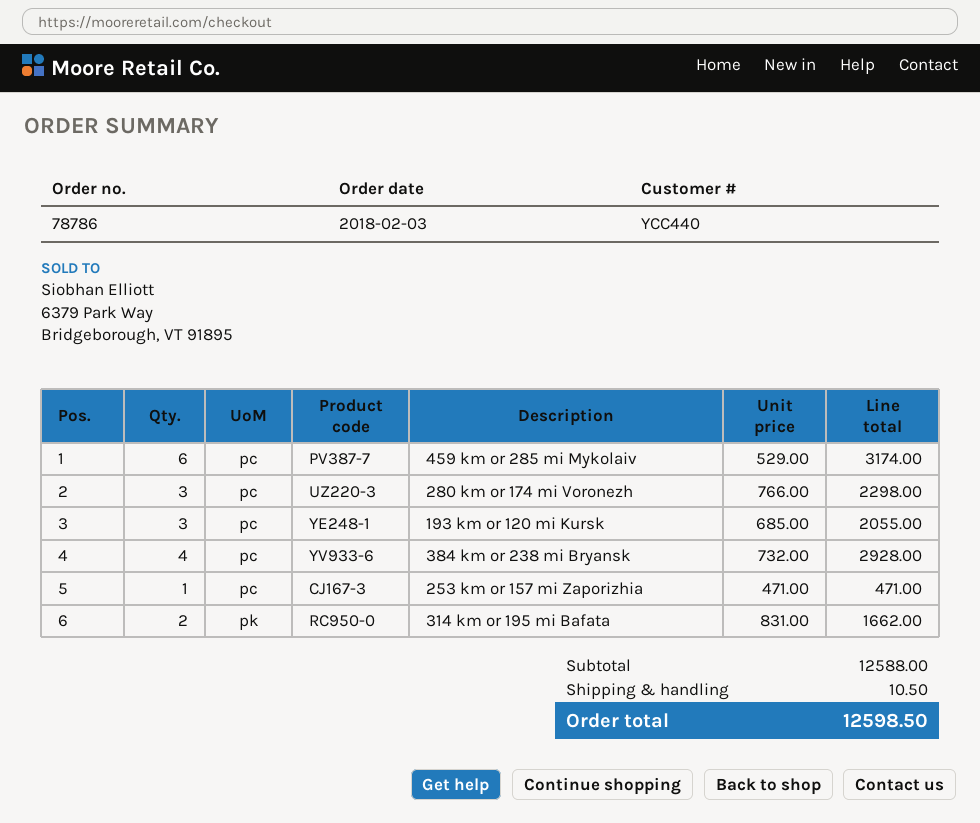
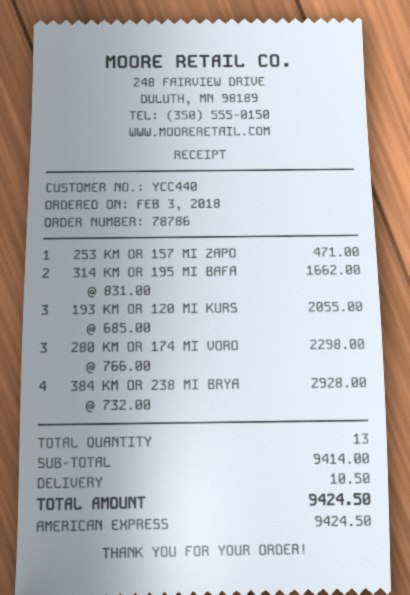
459 km or 285 mi Mykolaiv: 6 x 529.00 = 3174.00 -> none
subtotal: 12588.00 -> 9414.00
total: 12598.50 -> 9424.50

